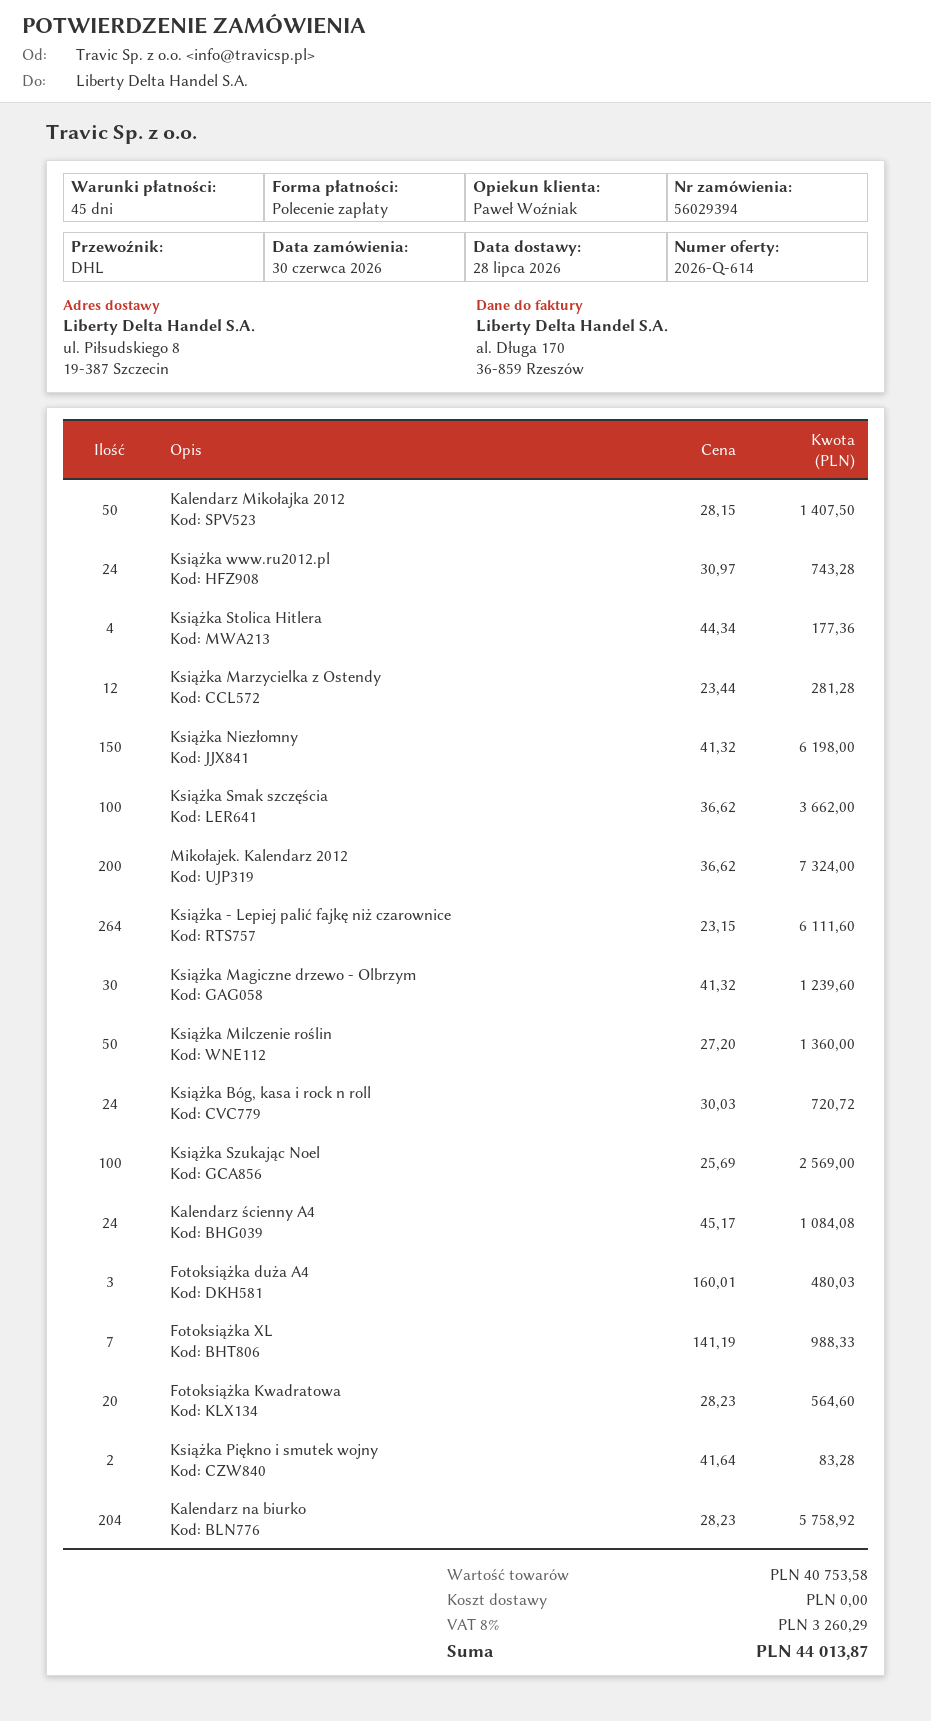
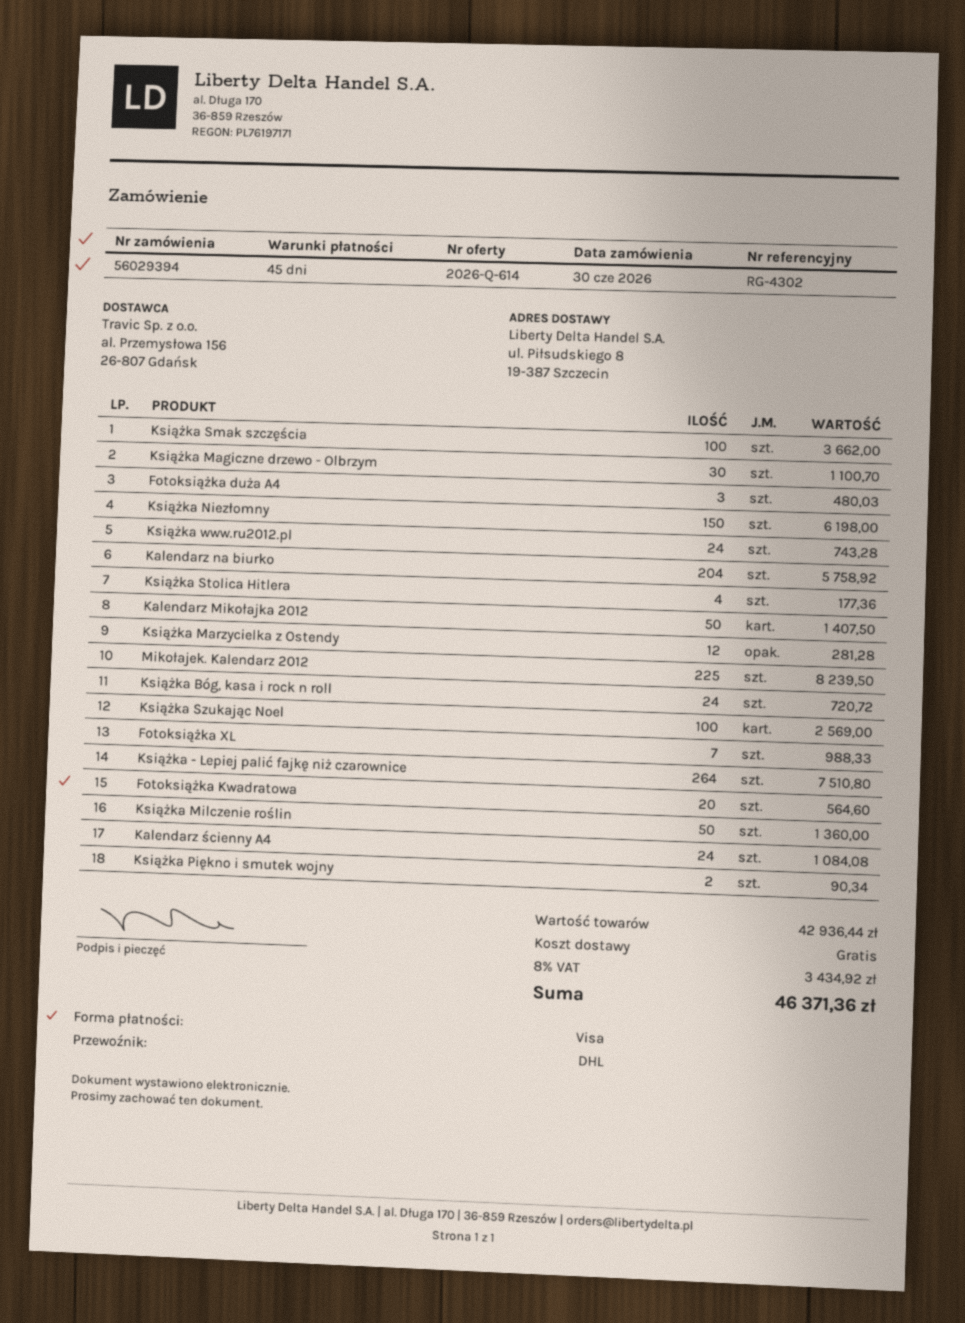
payment method: direct debit -> Visa
Mikołajek. Kalendarz 2012: 200 for 7324.00 -> 225 for 8239.50
Książka - Lepiej palić fajkę niż czarownice: 264 for 6111.60 -> 264 for 7510.80
Książka Magiczne drzewo - Olbrzym: 30 for 1239.60 -> 30 for 1100.70
Książka Piękno i smutek wojny: 2 for 83.28 -> 2 for 90.34
subtotal: 40753.58 -> 42936.44
tax: 8% = 3260.29 -> 8% = 3434.92
total: 44013.87 -> 46371.36

